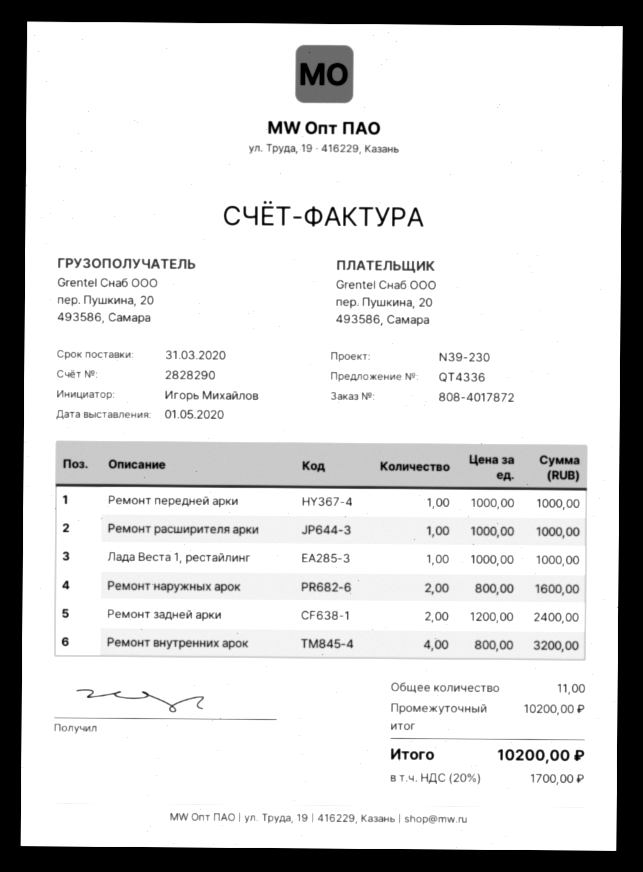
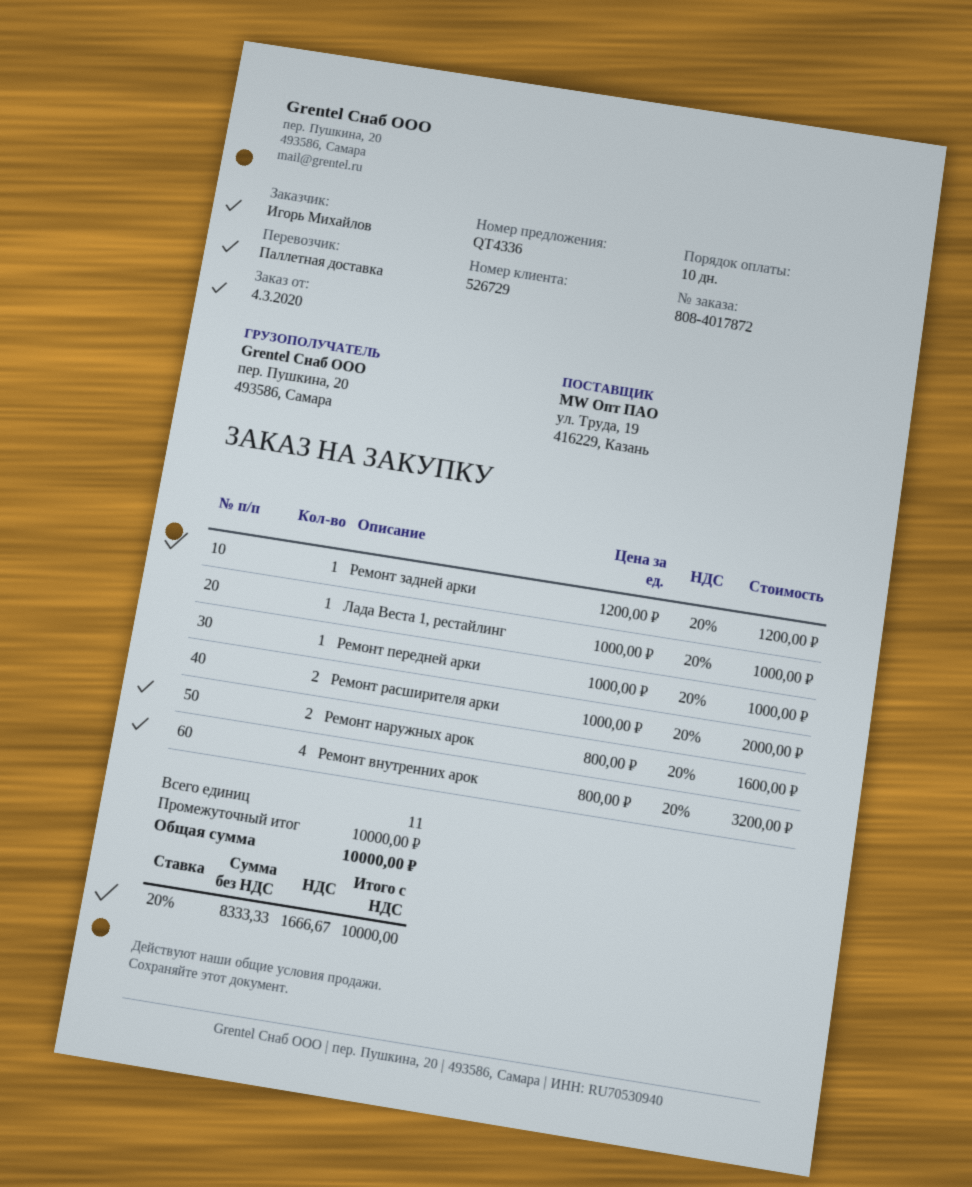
Ремонт расширителя арки: 1 x 1000.00 = 1000.00 -> 2 x 1000.00 = 2000.00
Ремонт задней арки: 2 x 1200.00 = 2400.00 -> 1 x 1200.00 = 1200.00
subtotal: 10200.00 -> 10000.00
tax: 20% = 1700.00 -> 20% = 1666.67
total: 10200.00 -> 10000.00

